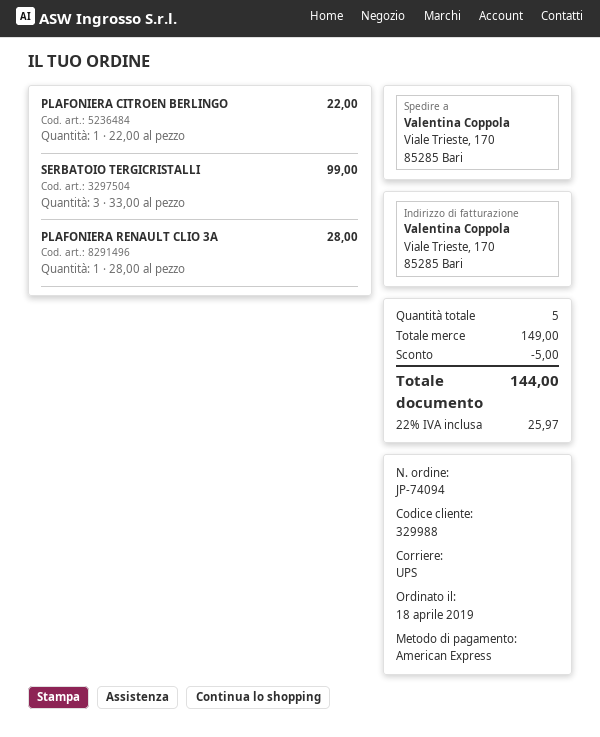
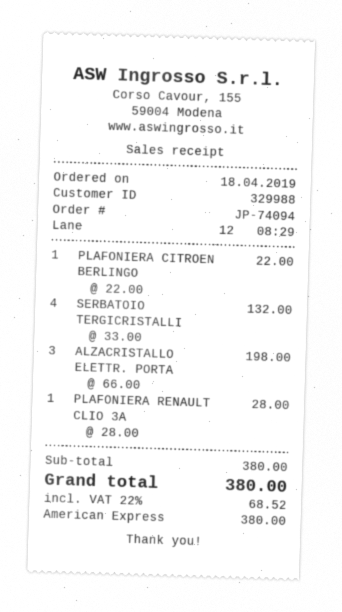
SERBATOIO TERGICRISTALLI: 3 x 33.00 = 99.00 -> 4 x 33.00 = 132.00
ALZACRISTALLO ELETTR. PORTA: none -> 3 x 66.00 = 198.00
subtotal: 149.00 -> 380.00
discount: 5.00 -> none
tax: 22% = 25.97 -> 22% = 68.52
total: 144.00 -> 380.00

